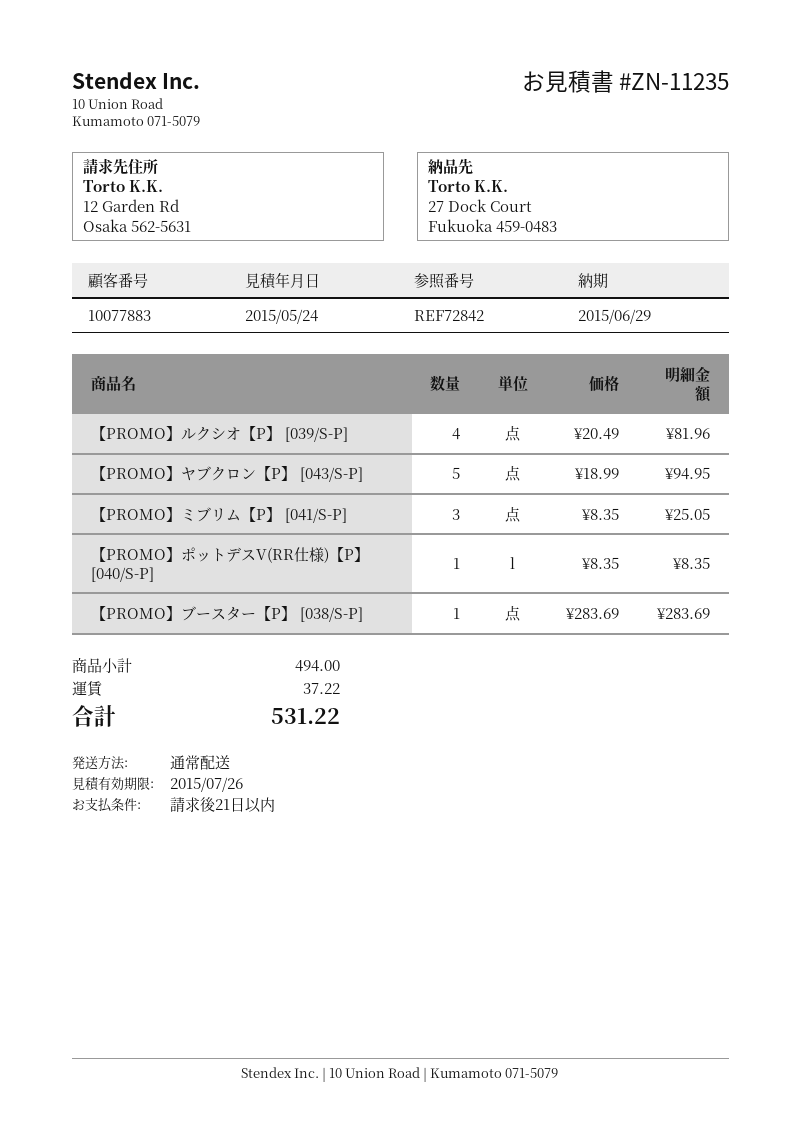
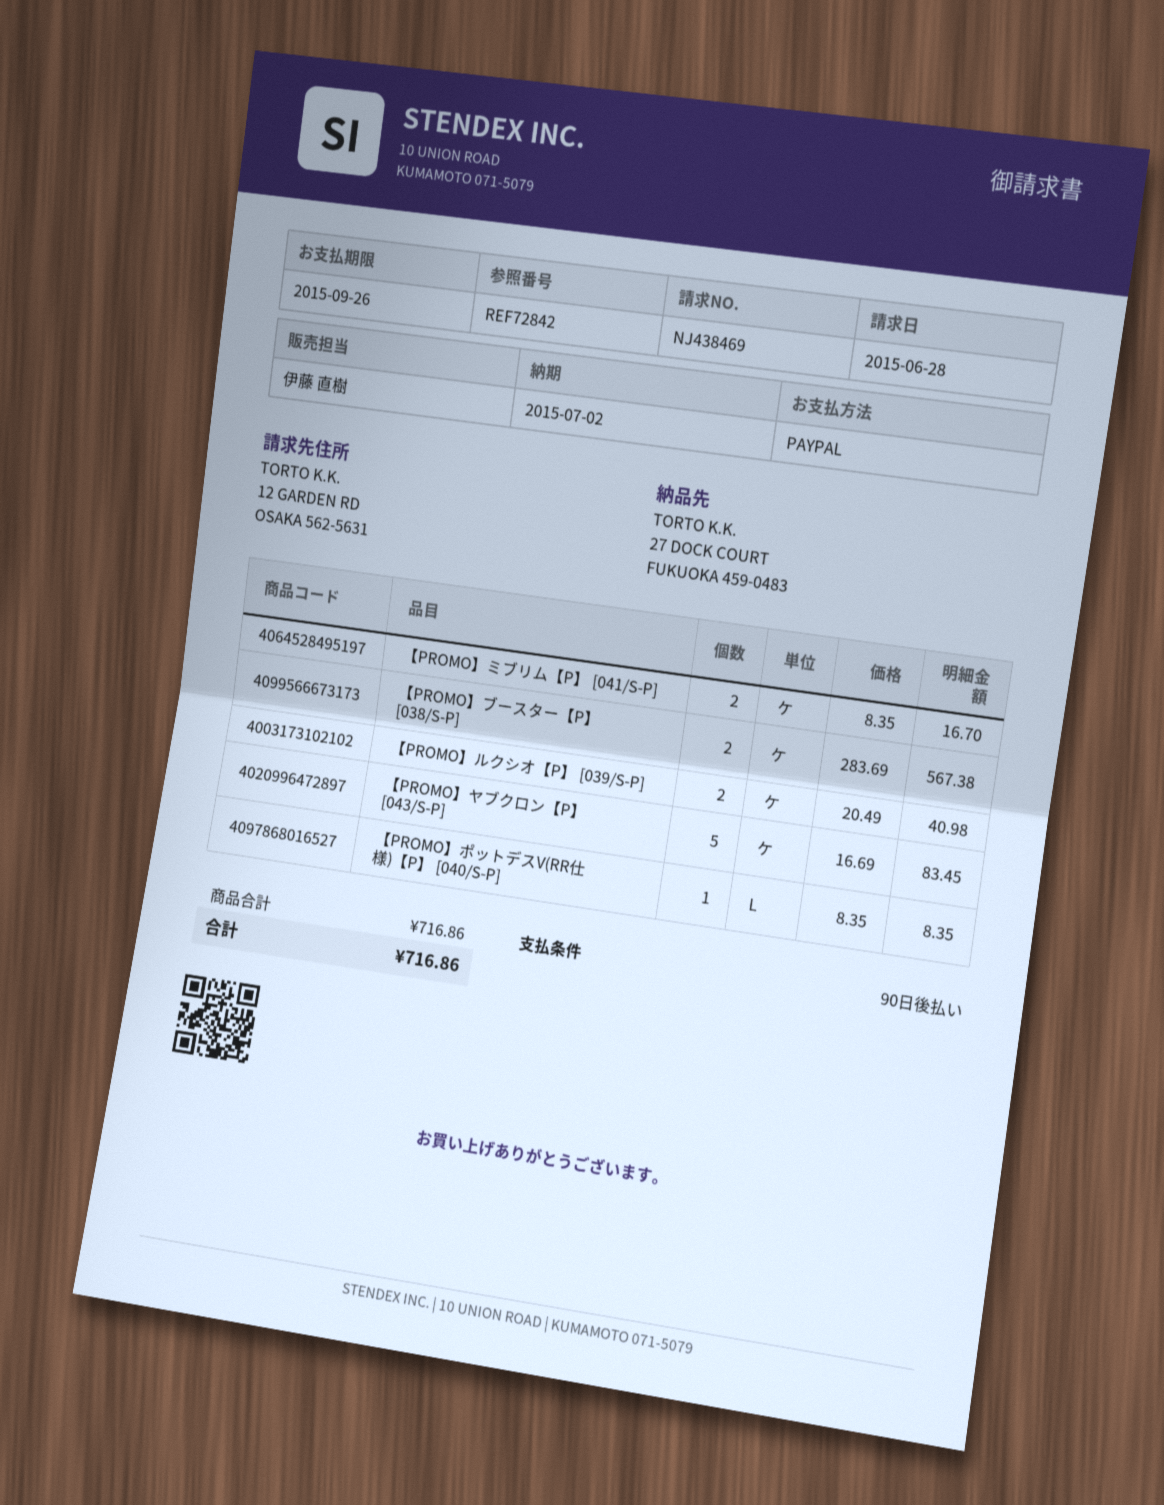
delivery date: 2015-06-29 -> 2015-07-02
payment terms: 21 days -> 90 days
【PROMO】ルクシオ【P】 [039/S-P]: 4 x 20.49 = 81.96 -> 2 x 20.49 = 40.98
【PROMO】ヤブクロン【P】 [043/S-P]: 5 x 18.99 = 94.95 -> 5 x 16.69 = 83.45
【PROMO】ミブリム【P】 [041/S-P]: 3 x 8.35 = 25.05 -> 2 x 8.35 = 16.70
【PROMO】ブースター【P】 [038/S-P]: 1 x 283.69 = 283.69 -> 2 x 283.69 = 567.38
subtotal: 494.00 -> 716.86
shipping: 37.22 -> none
total: 531.22 -> 716.86

